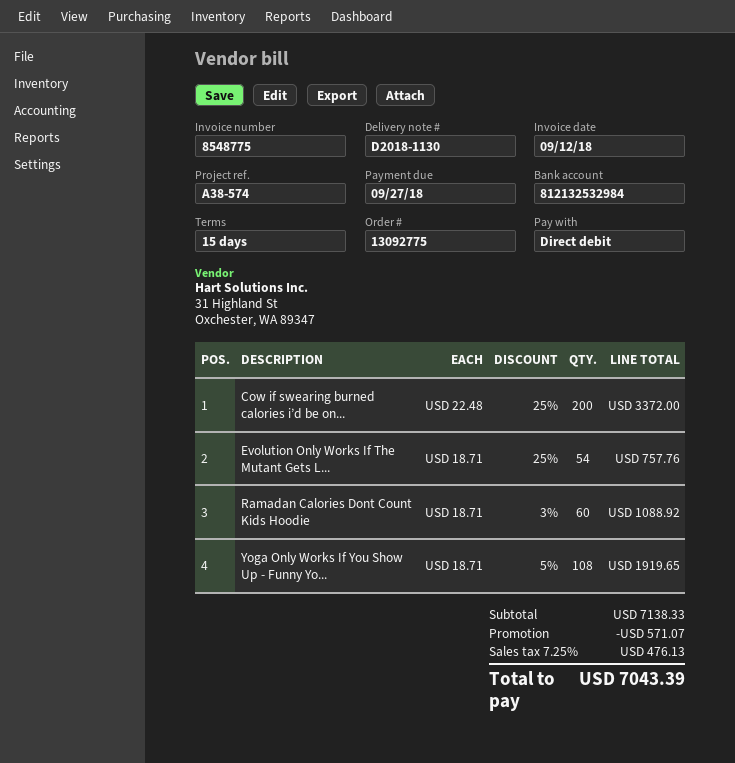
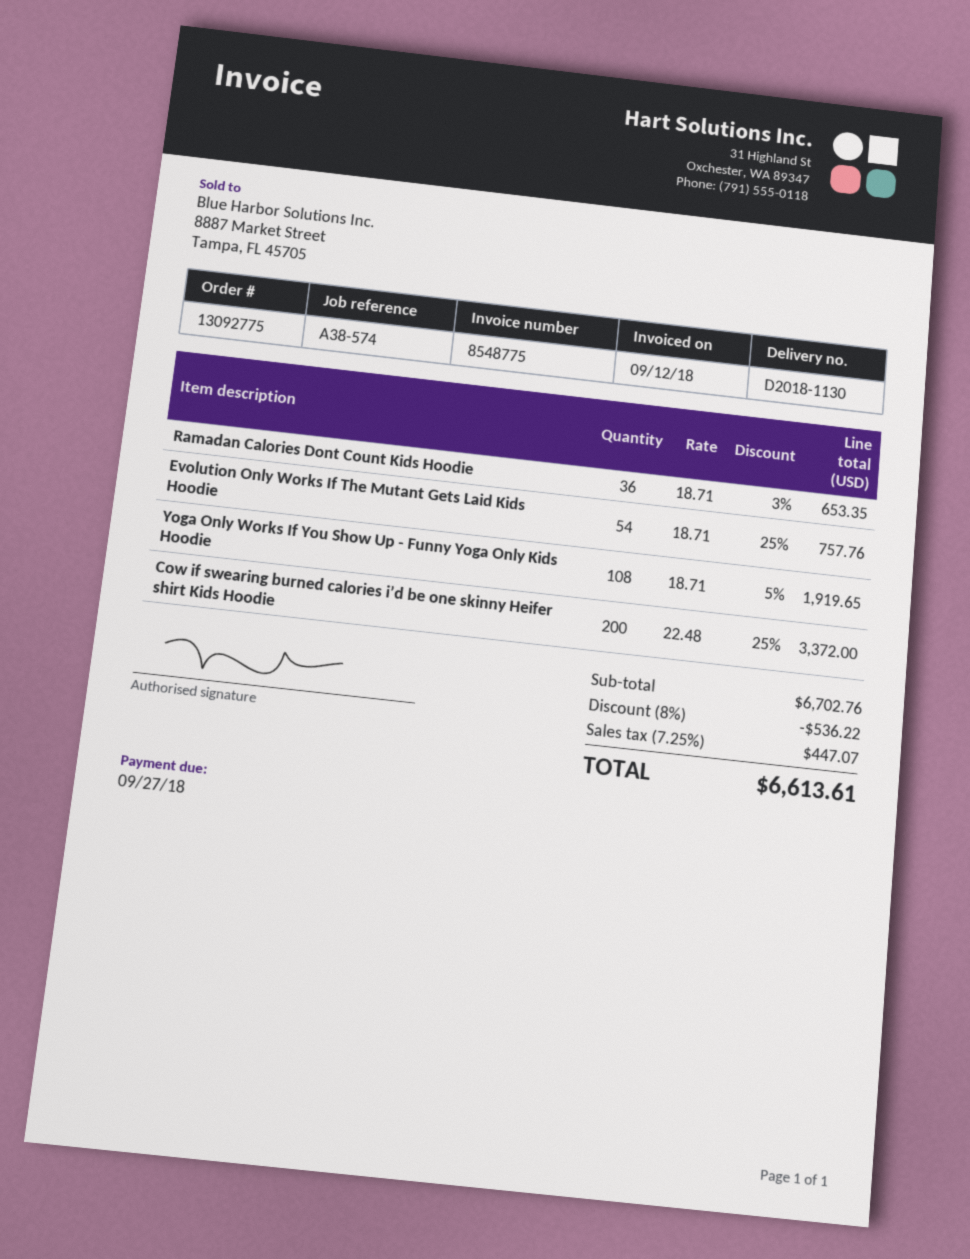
Ramadan Calories Dont Count Kids Hoodie: 60 x 18.71 - 3% = 1088.92 -> 36 x 18.71 - 3% = 653.35
subtotal: 7138.33 -> 6702.76
discount: 571.07 -> 536.22
tax: 7.25% = 476.13 -> 7.25% = 447.07
total: 7043.39 -> 6613.61

